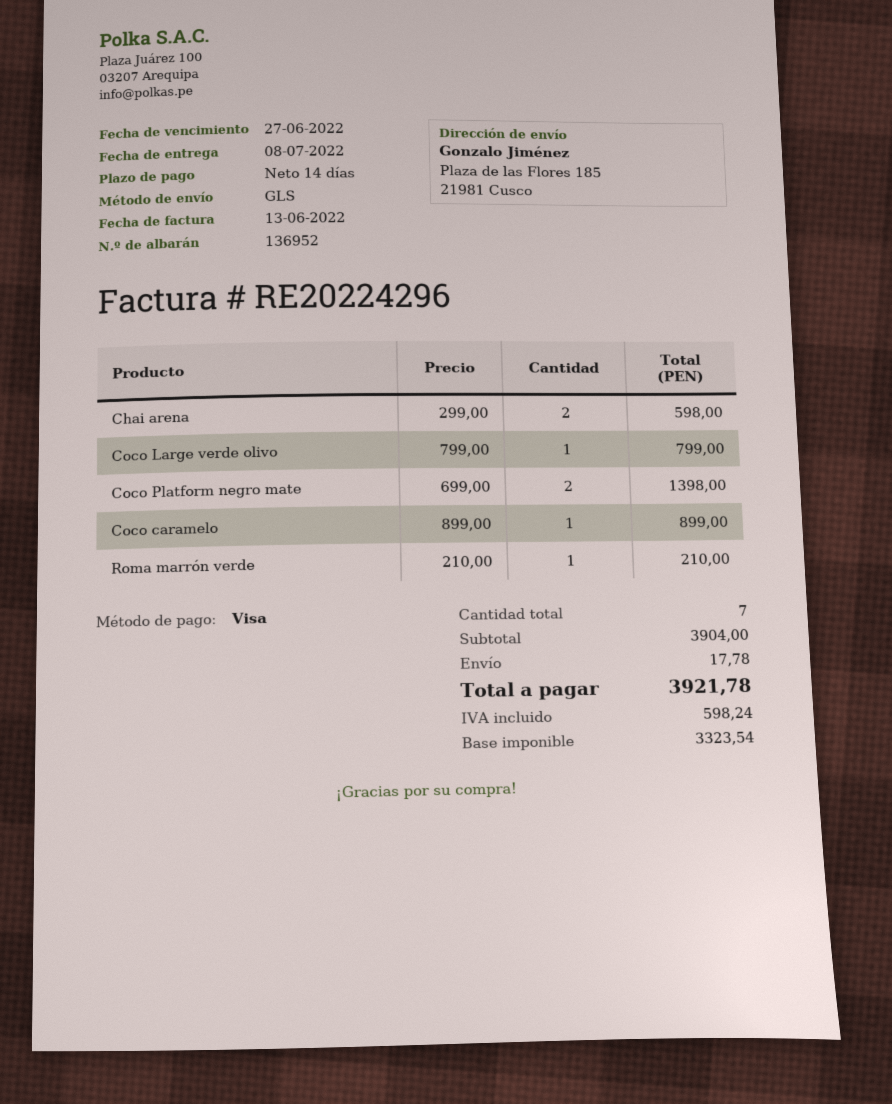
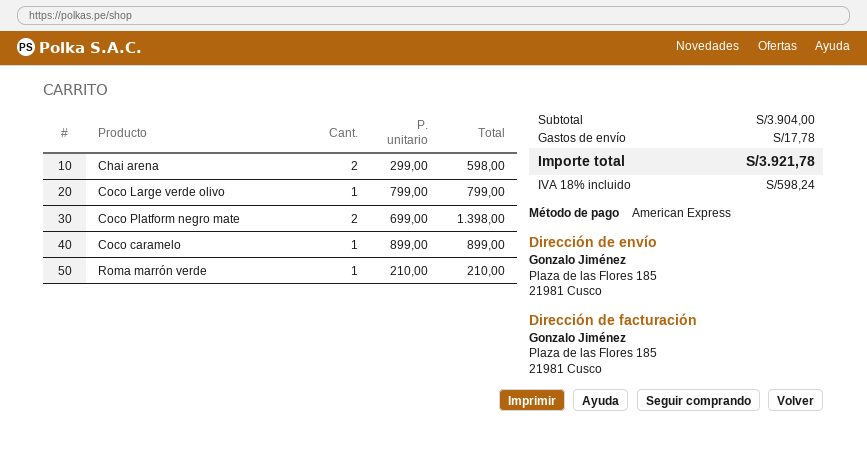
payment method: Visa -> American Express

